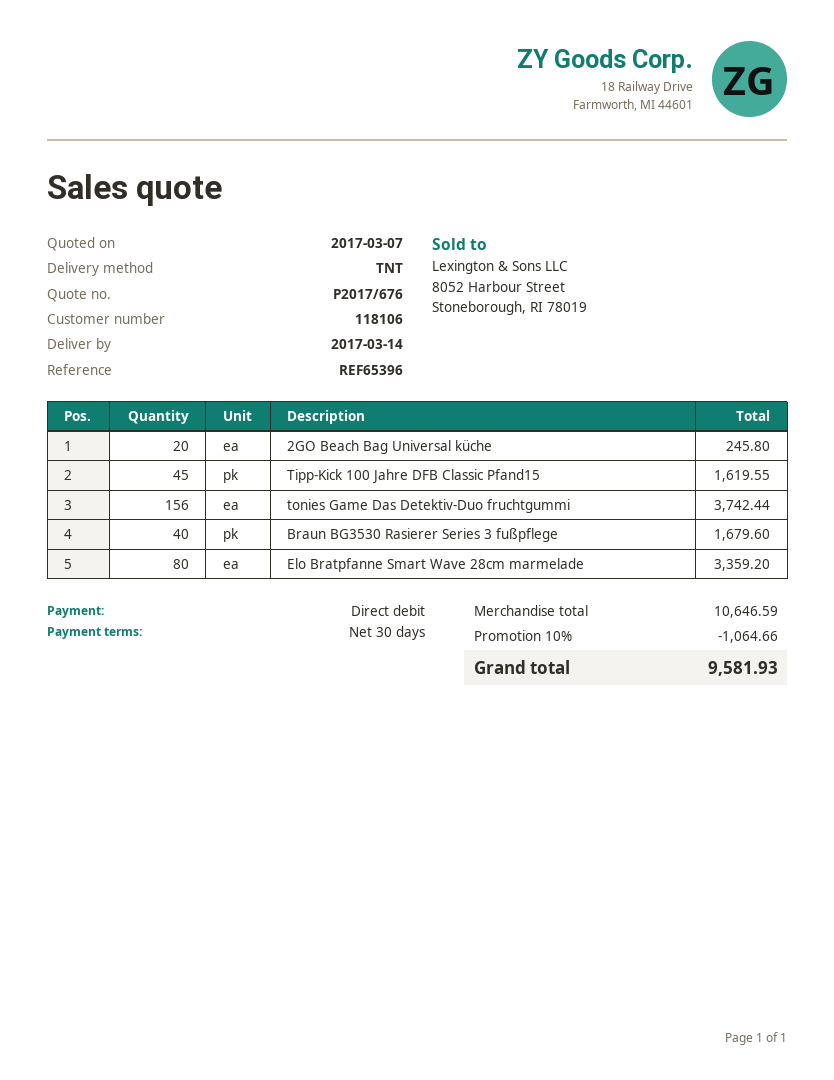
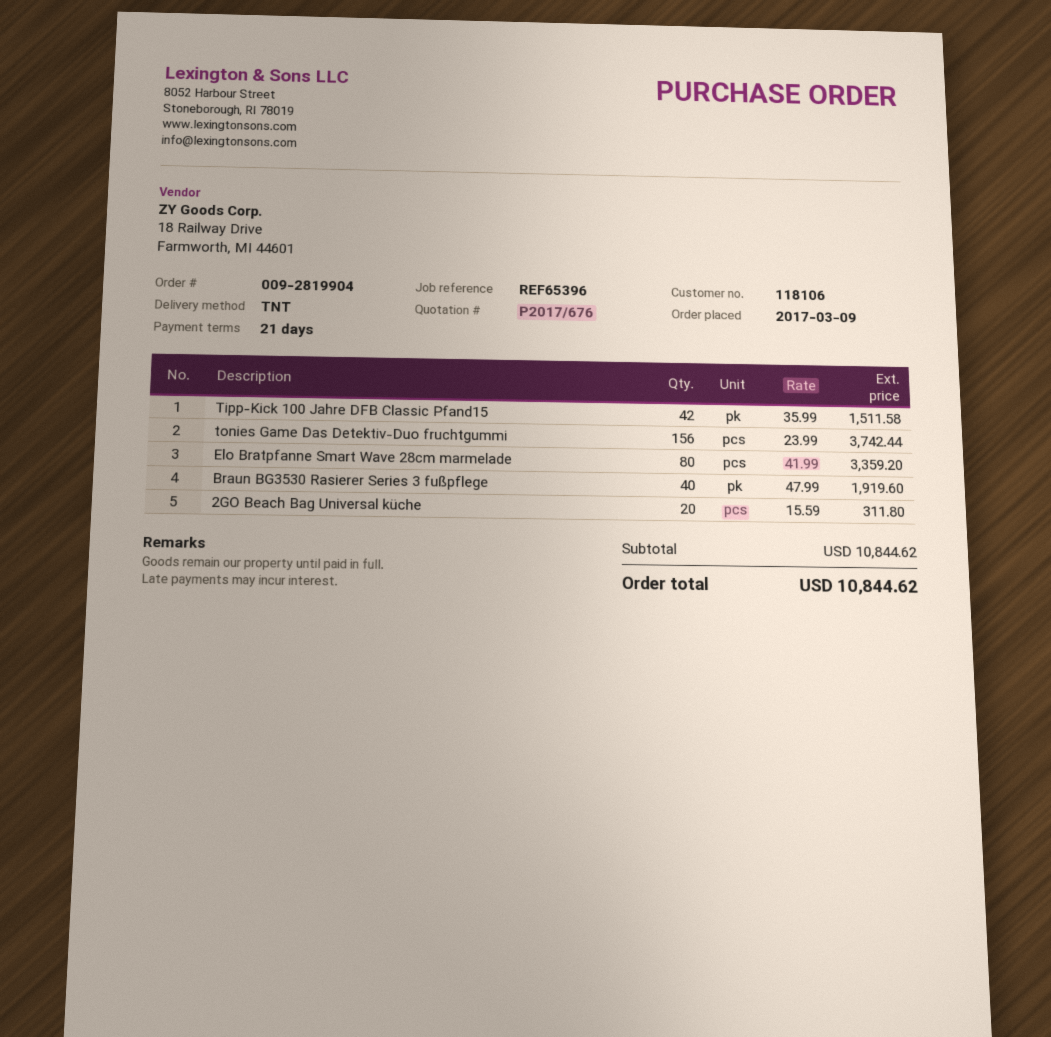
payment terms: 30 days -> 21 days
2GO Beach Bag Universal küche: 20 for 245.80 -> 20 for 311.80
Tipp-Kick 100 Jahre DFB Classic Pfand15: 45 for 1619.55 -> 42 for 1511.58
Braun BG3530 Rasierer Series 3 fußpflege: 40 for 1679.60 -> 40 for 1919.60
subtotal: 10646.59 -> 10844.62
discount: 10% = 1064.66 -> none
total: 9581.93 -> 10844.62

